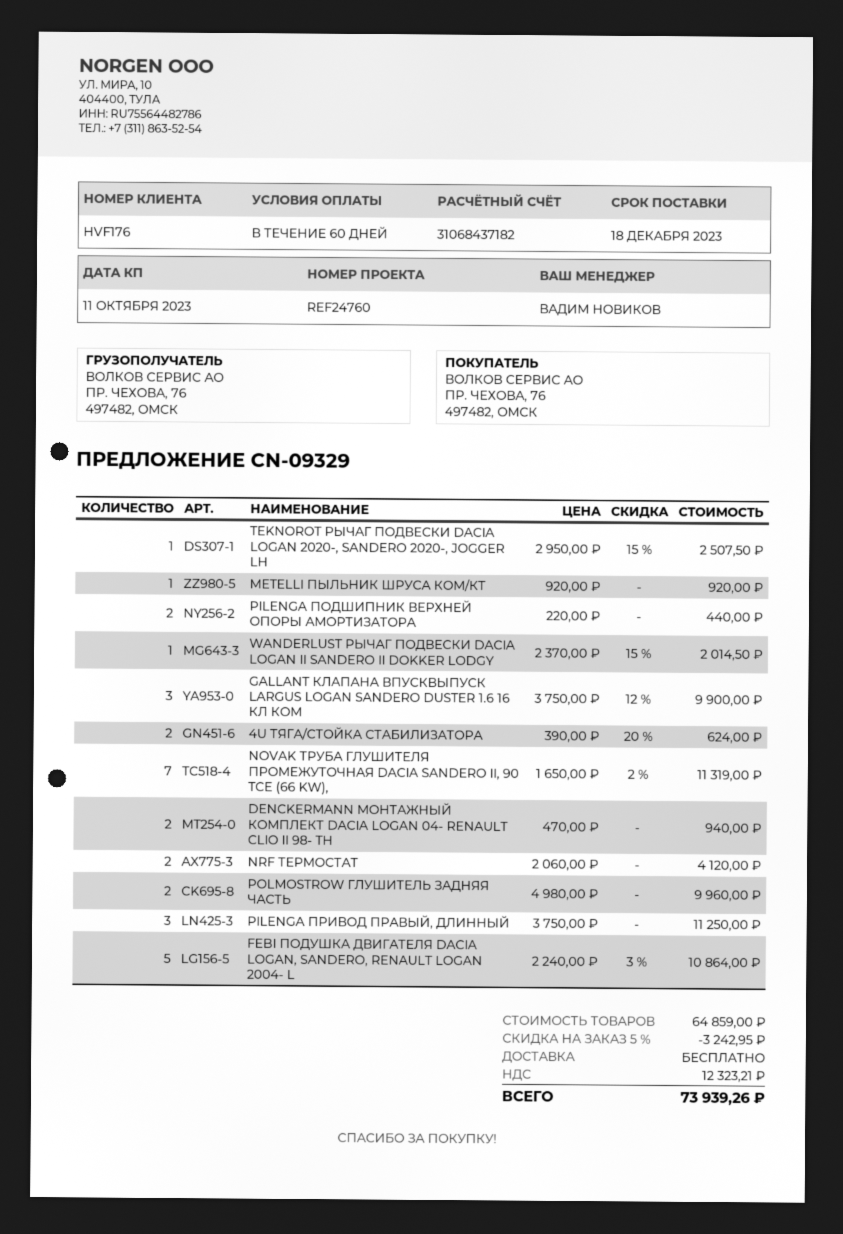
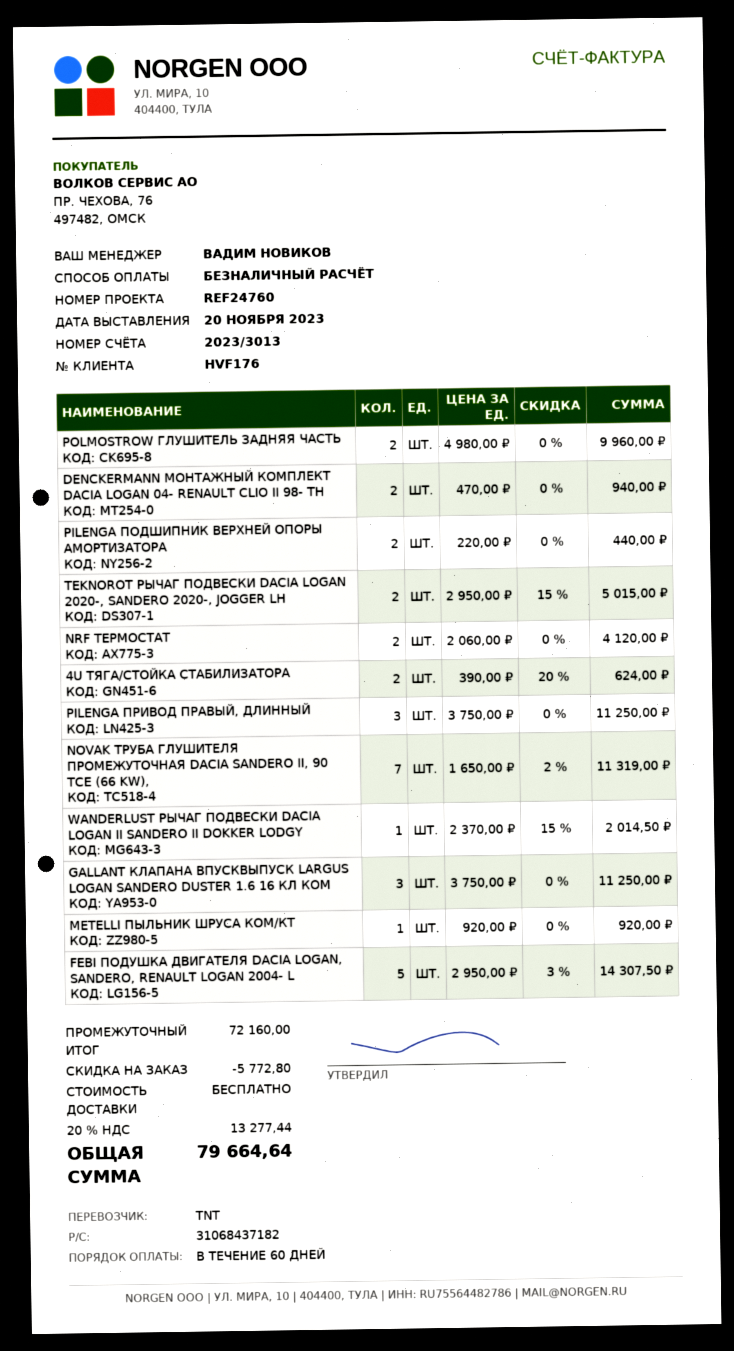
TEKNOROT РЫЧАГ ПОДВЕСКИ DACIA LOGAN 2020-, SANDERO 2020-, JOGGER LH: 1 x 2950.00 - 15% = 2507.50 -> 2 x 2950.00 - 15% = 5015.00
GALLANT КЛАПАНА ВПУСКВЫПУСК LARGUS LOGAN SANDERO DUSTER 1.6 16 КЛ КОМ: 3 x 3750.00 - 12% = 9900.00 -> 3 x 3750.00 = 11250.00
FEBI ПОДУШКА ДВИГАТЕЛЯ DACIA LOGAN, SANDERO, RENAULT LOGAN 2004- L: 5 x 2240.00 - 3% = 10864.00 -> 5 x 2950.00 - 3% = 14307.50
subtotal: 64859.00 -> 72160.00
discount: 3242.95 -> 5772.80
tax: 12323.21 -> 13277.44
total: 73939.26 -> 79664.64

